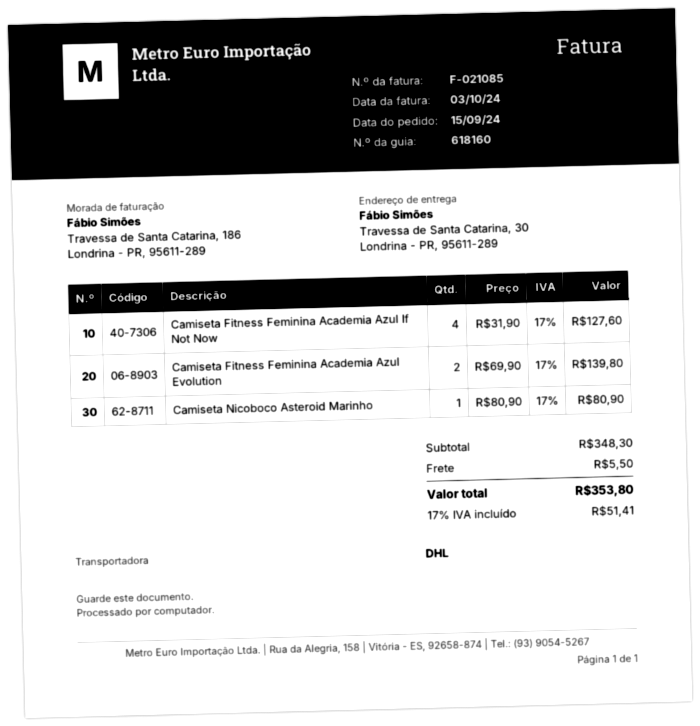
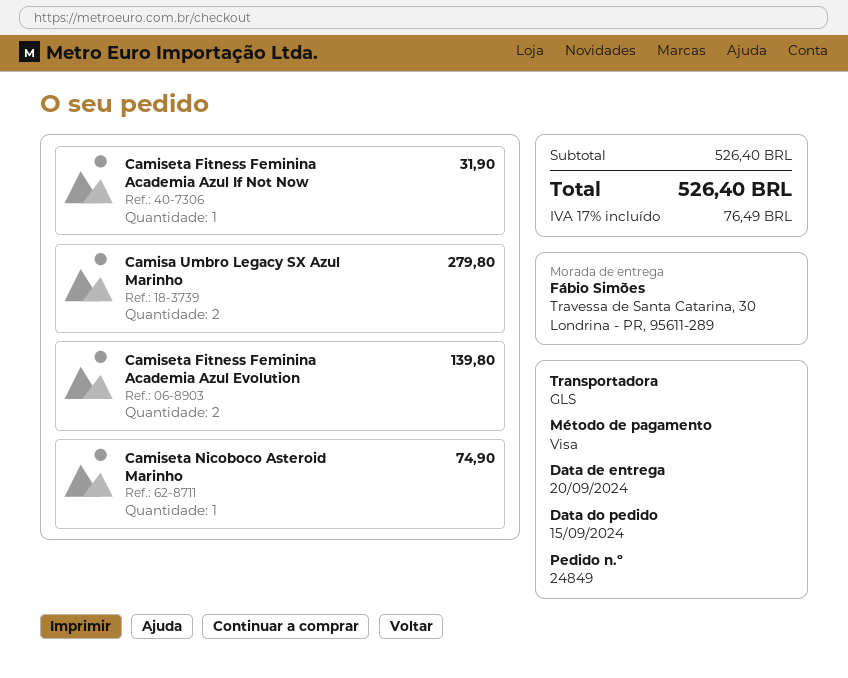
shipping method: DHL -> GLS
Camiseta Fitness Feminina Academia Azul If Not Now: 4 for 127.60 -> 1 for 31.90
Camiseta Nicoboco Asteroid Marinho: 1 for 80.90 -> 1 for 74.90
Camisa Umbro Legacy SX Azul Marinho: none -> 2 for 279.80
subtotal: 348.30 -> 526.40
shipping: 5.50 -> none
tax: 17% = 51.41 -> 17% = 76.49
total: 353.80 -> 526.40

